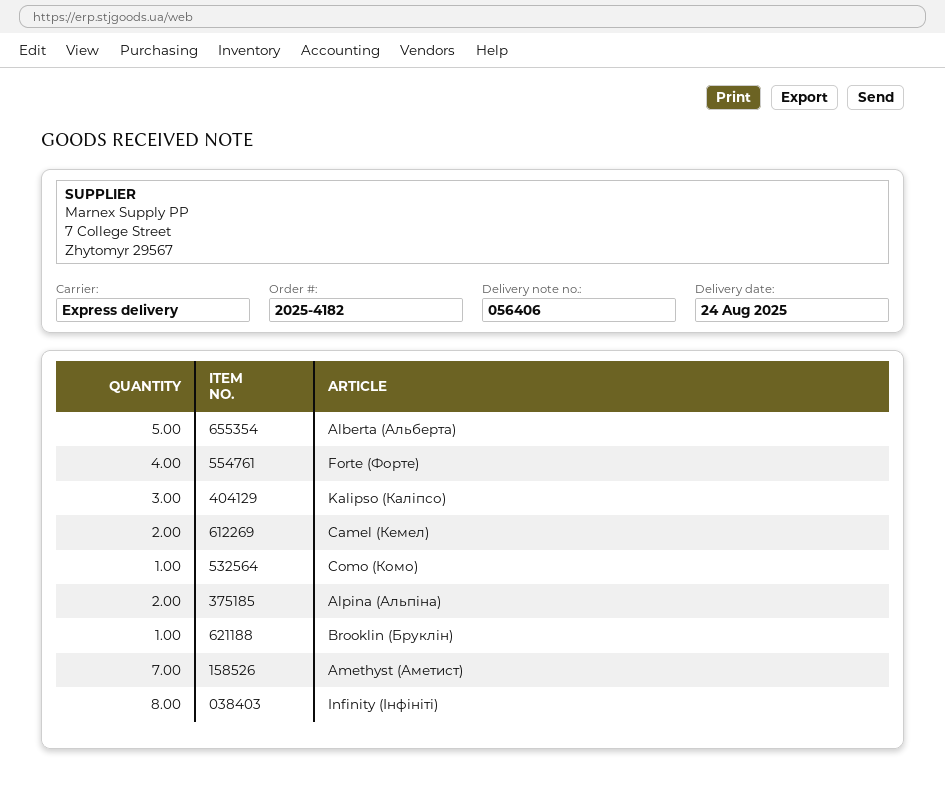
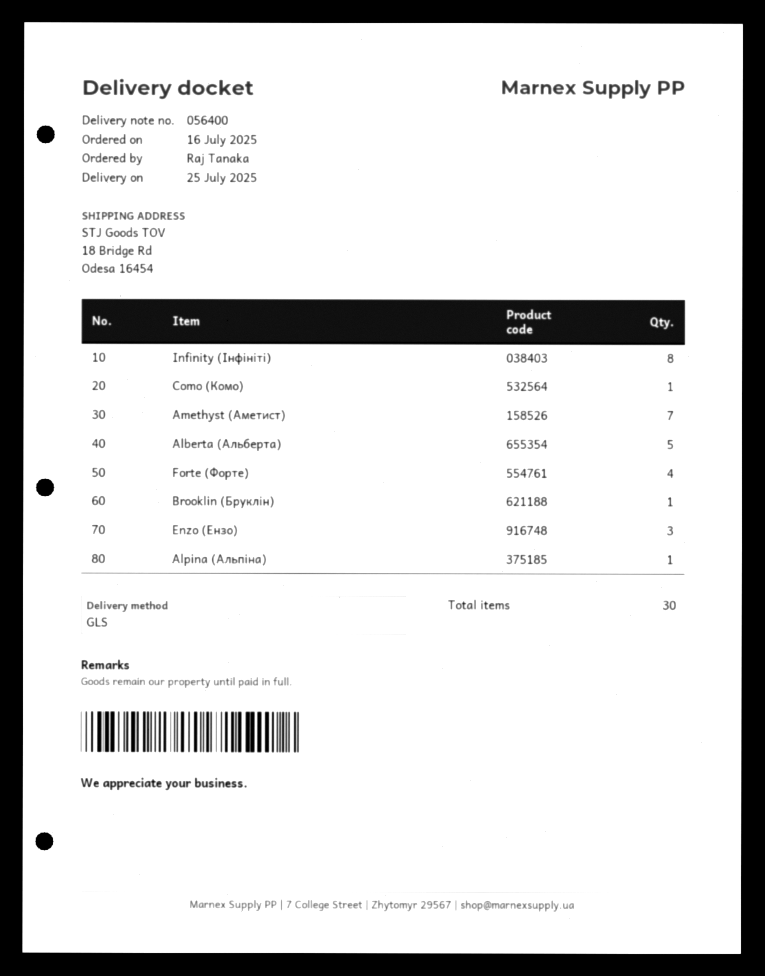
delivery note number: 056406 -> 056400
delivery date: 2025-08-24 -> 2025-07-25
shipping method: express -> GLS
Kalipso (Каліпсо): 3 -> none
Camel (Кемел): 2 -> none
Alpina (Альпіна): 2 -> 1
Enzo (Ензо): none -> 3

